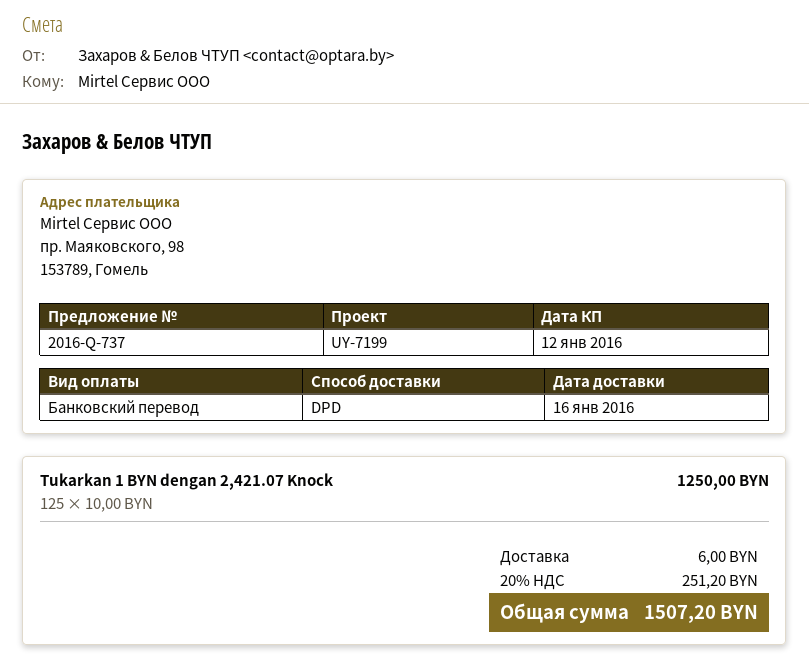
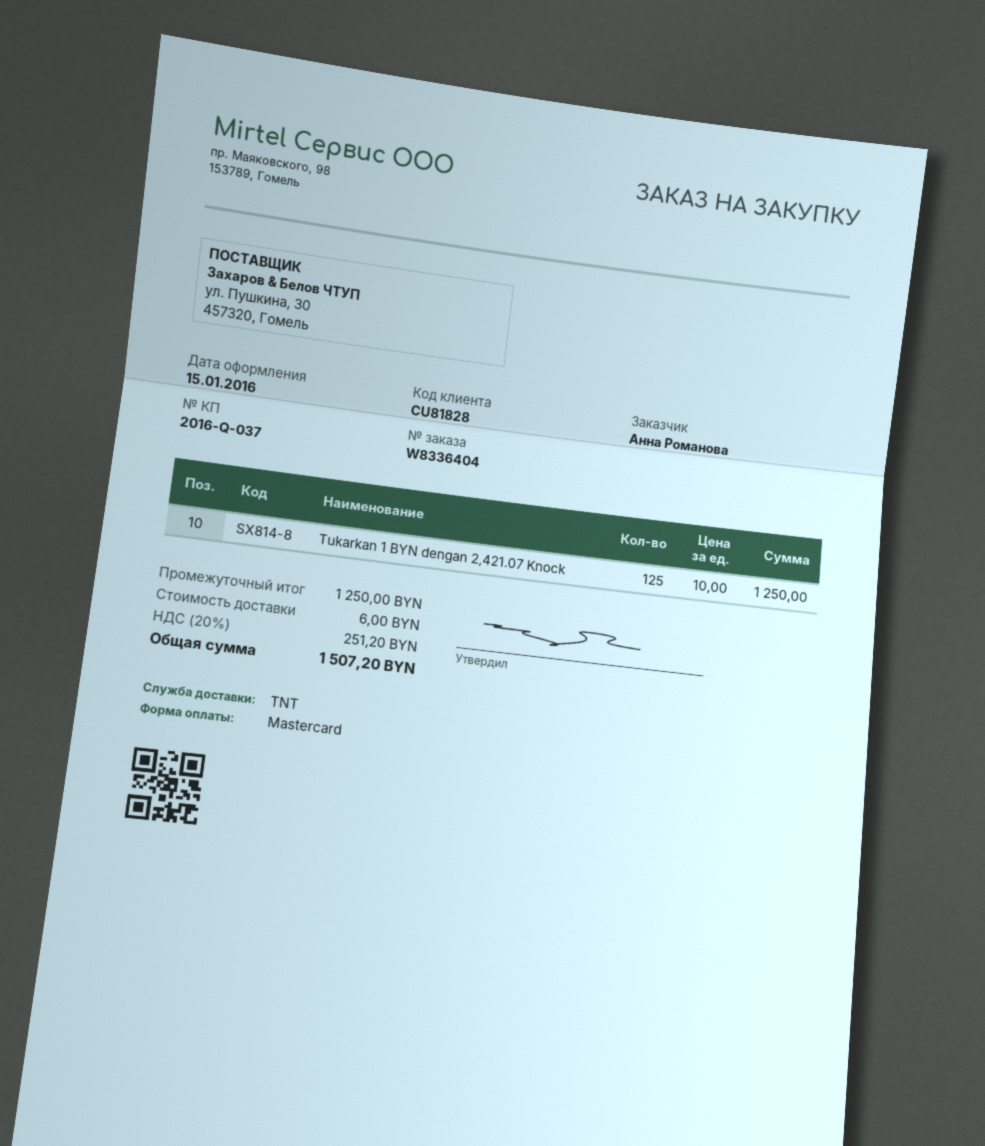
quote number: 2016-Q-737 -> 2016-Q-037
payment method: bank transfer -> Mastercard
shipping method: DPD -> TNT

